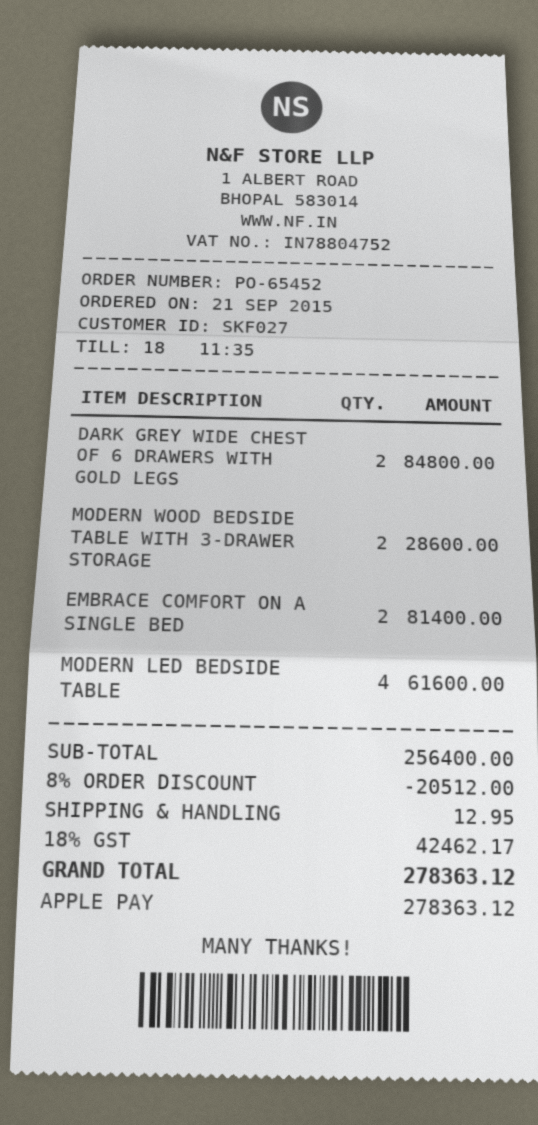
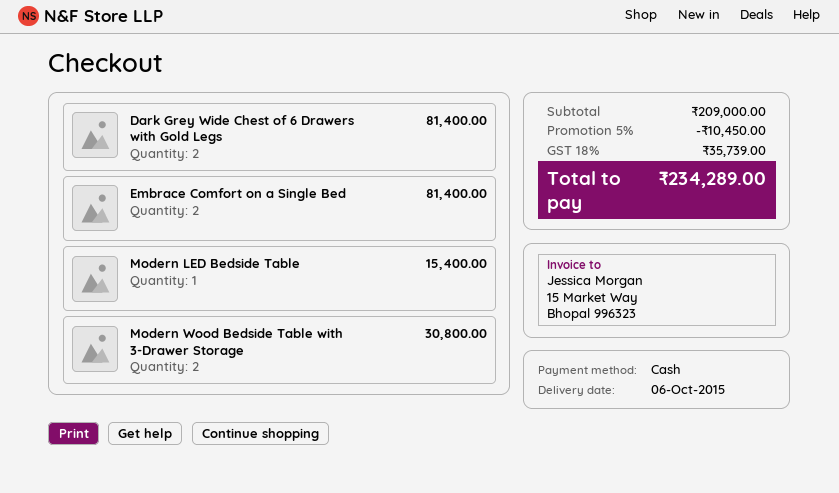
payment method: Apple Pay -> cash
DARK GREY WIDE CHEST OF 6 DRAWERS WITH GOLD LEGS: 2 for 84800.00 -> 2 for 81400.00
MODERN WOOD BEDSIDE TABLE WITH 3-DRAWER STORAGE: 2 for 28600.00 -> 2 for 30800.00
MODERN LED BEDSIDE TABLE: 4 for 61600.00 -> 1 for 15400.00
subtotal: 256400.00 -> 209000.00
discount: 8% = 20512.00 -> 5% = 10450.00
shipping: 12.95 -> none
tax: 18% = 42462.17 -> 18% = 35739.00
total: 278363.12 -> 234289.00

